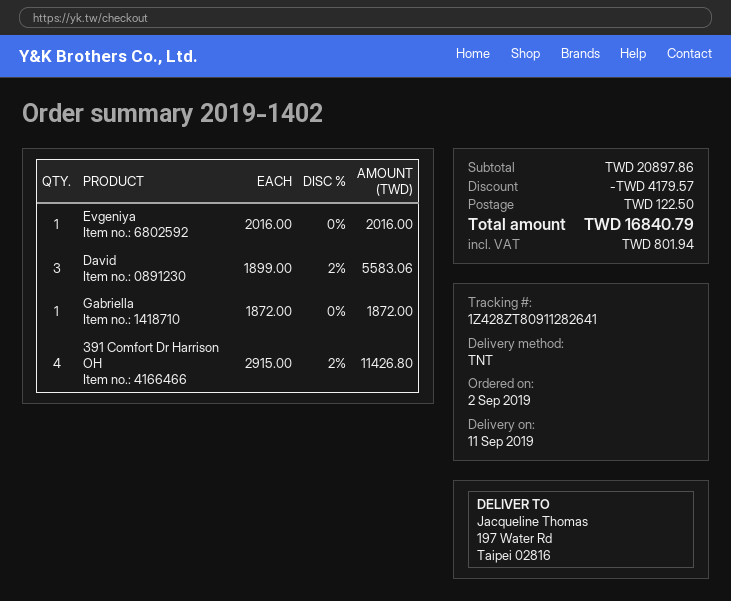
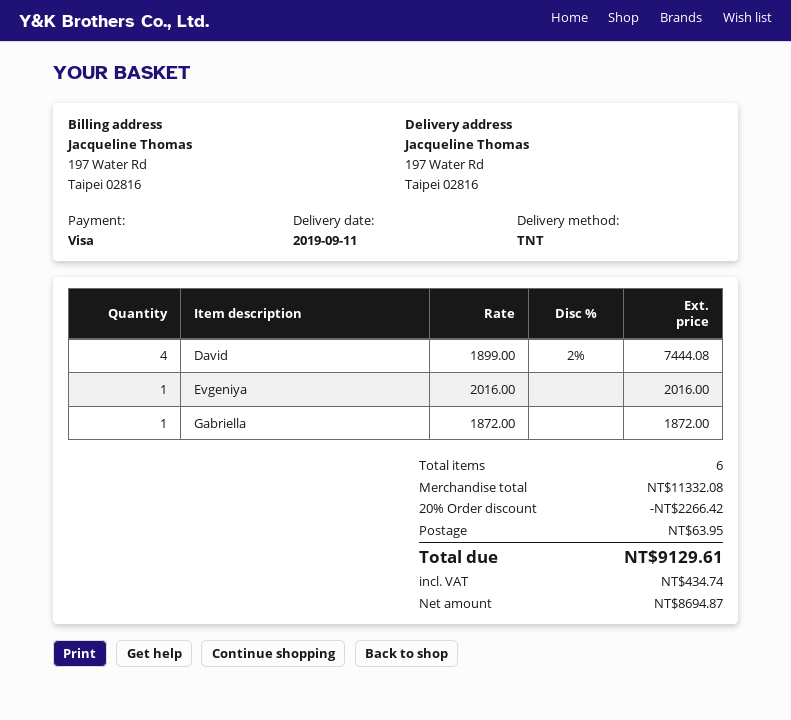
David: 3 x 1899.00 - 2% = 5583.06 -> 4 x 1899.00 - 2% = 7444.08
391 Comfort Dr Harrison OH: 4 x 2915.00 - 2% = 11426.80 -> none
subtotal: 20897.86 -> 11332.08
discount: 4179.57 -> 2266.42
shipping: 122.50 -> 63.95
tax: 801.94 -> 434.74
total: 16840.79 -> 9129.61

